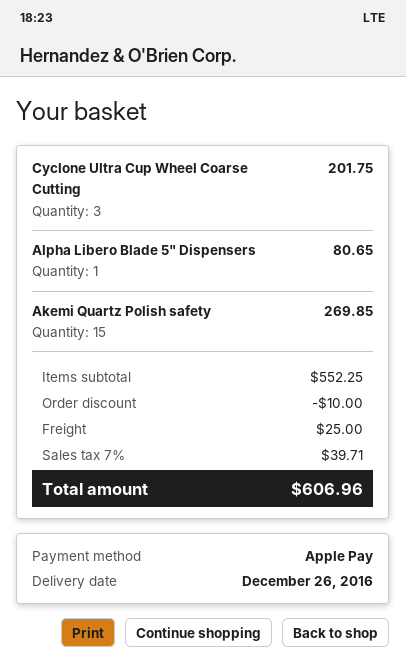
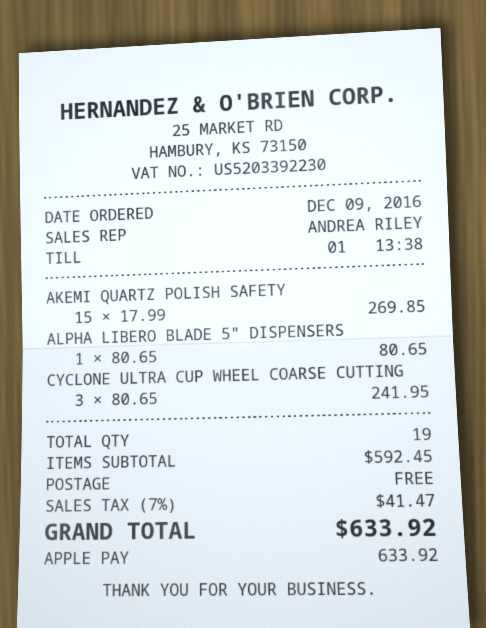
Cyclone Ultra Cup Wheel Coarse Cutting: 3 for 201.75 -> 3 for 241.95
subtotal: 552.25 -> 592.45
discount: 10.00 -> none
shipping: 25.00 -> 0.00
tax: 7% = 39.71 -> 7% = 41.47
total: 606.96 -> 633.92

